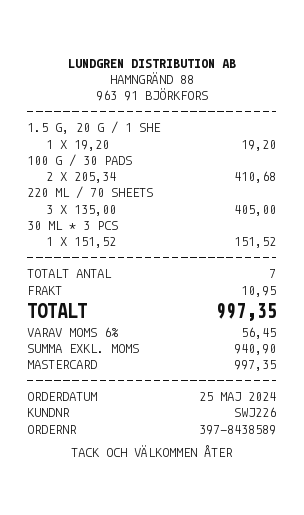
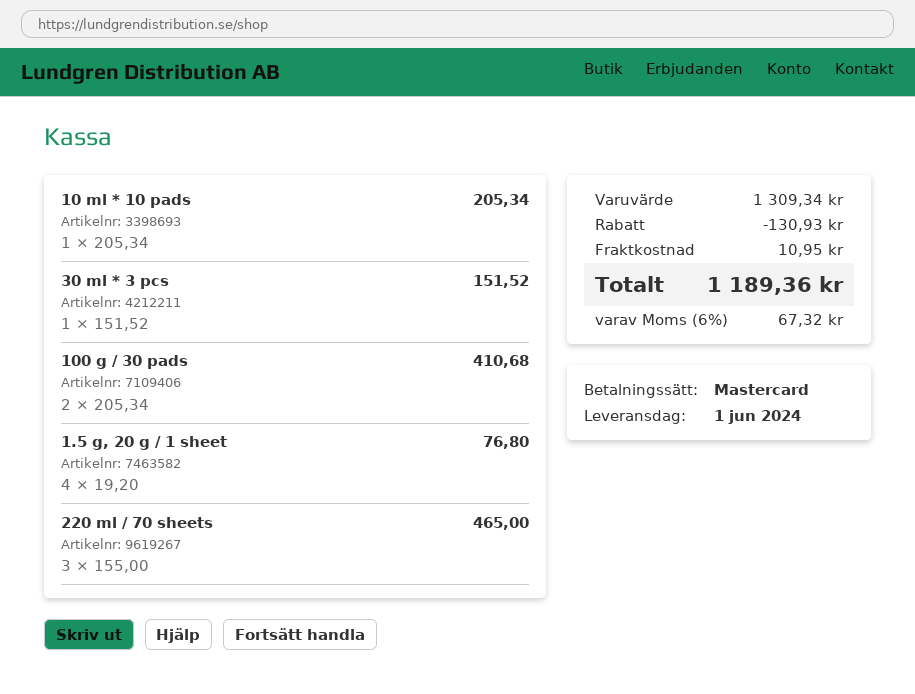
1.5 G, 20 G / 1 SHE: 1 x 19.20 = 19.20 -> 4 x 19.20 = 76.80
220 ML / 70 SHEETS: 3 x 135.00 = 405.00 -> 3 x 155.00 = 465.00
10 ml * 10 pads: none -> 1 x 205.34 = 205.34
discount: none -> 130.93
tax: 6% = 56.45 -> 6% = 67.32
total: 997.35 -> 1189.36

